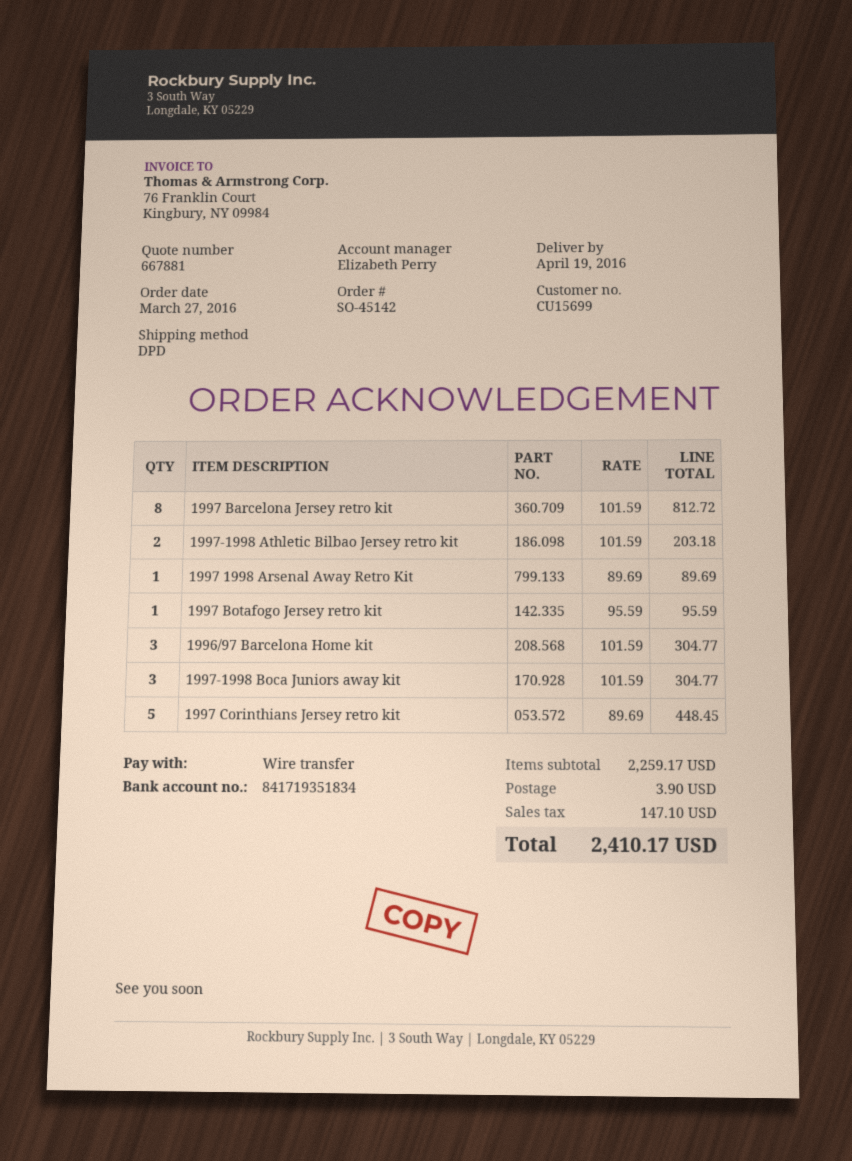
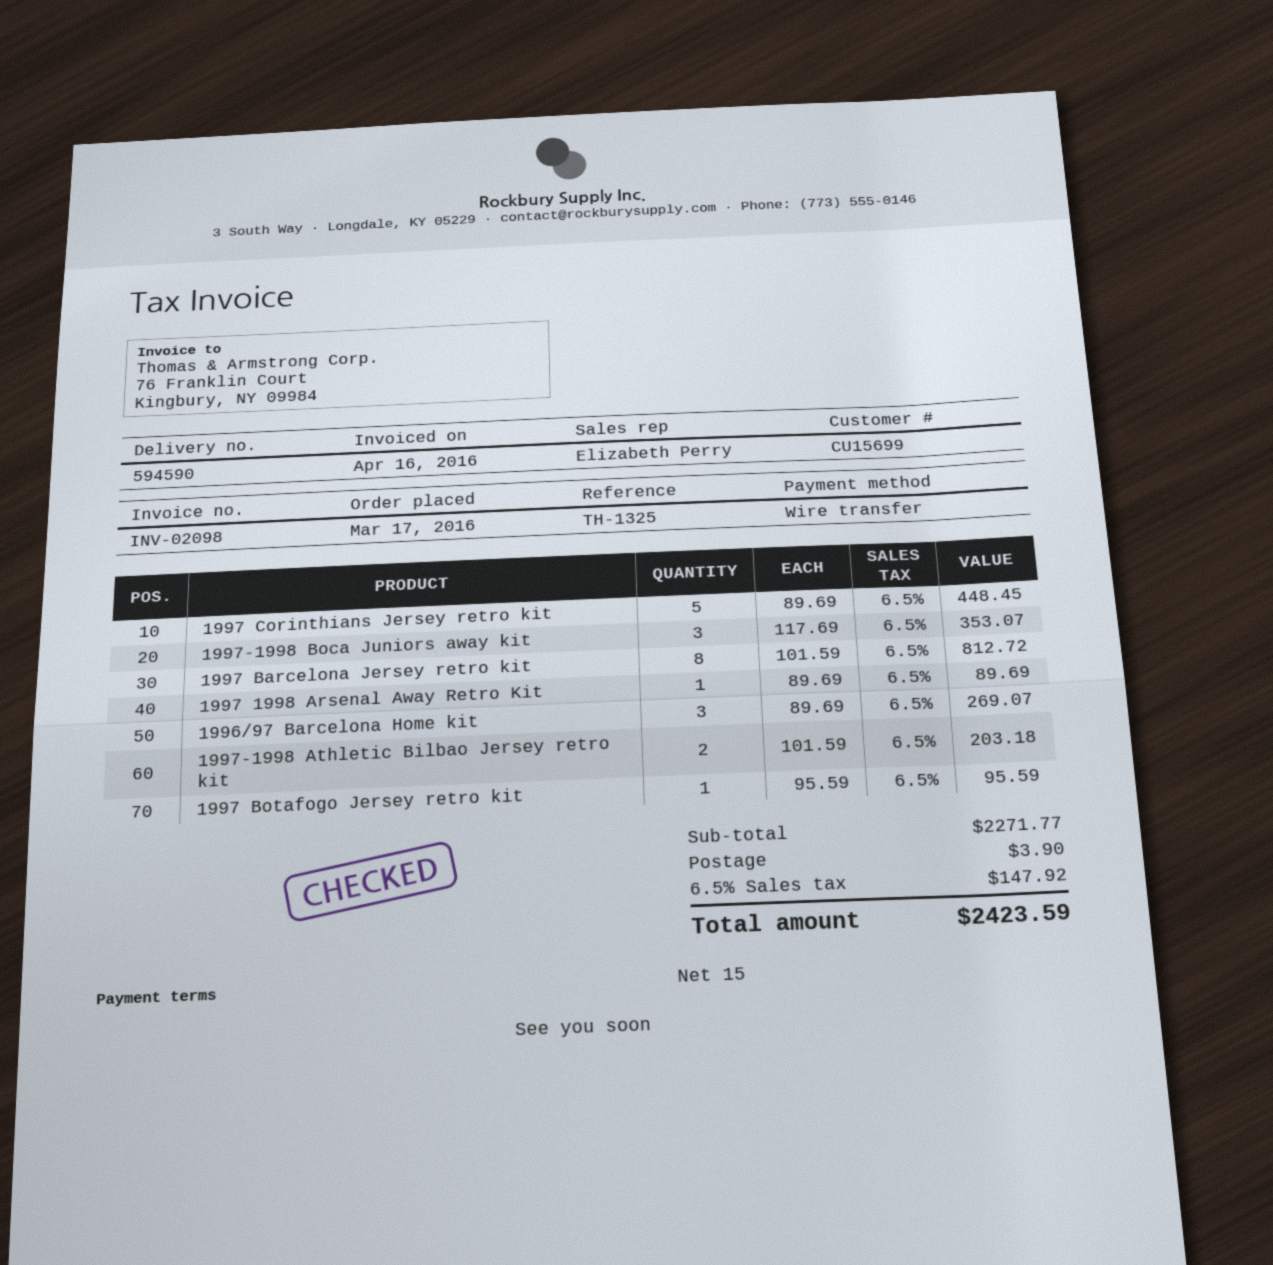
order date: 2016-03-27 -> 2016-03-17
1996/97 Barcelona Home kit: 3 x 101.59 = 304.77 -> 3 x 89.69 = 269.07
1997-1998 Boca Juniors away kit: 3 x 101.59 = 304.77 -> 3 x 117.69 = 353.07
subtotal: 2259.17 -> 2271.77
tax: 147.10 -> 147.92
total: 2410.17 -> 2423.59

